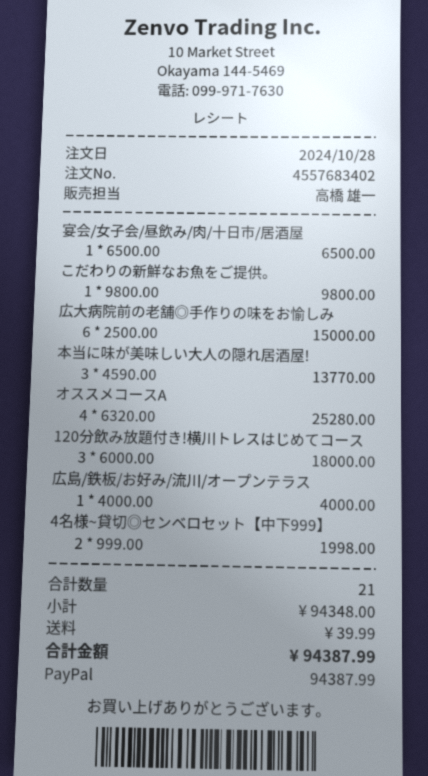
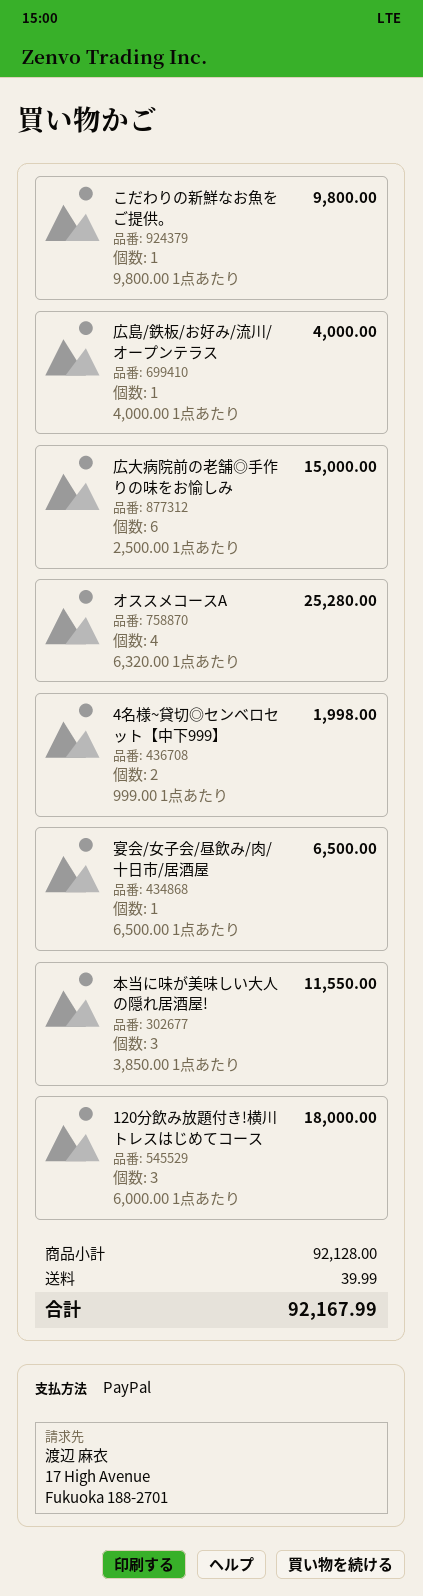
本当に味が美味しい大人の隠れ居酒屋!: 3 x 4590.00 = 13770.00 -> 3 x 3850.00 = 11550.00
subtotal: 94348.00 -> 92128.00
total: 94387.99 -> 92167.99

